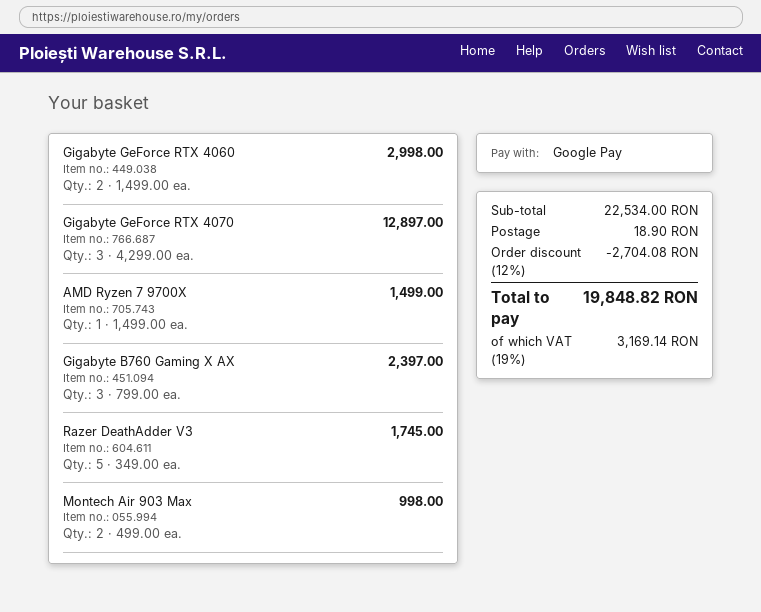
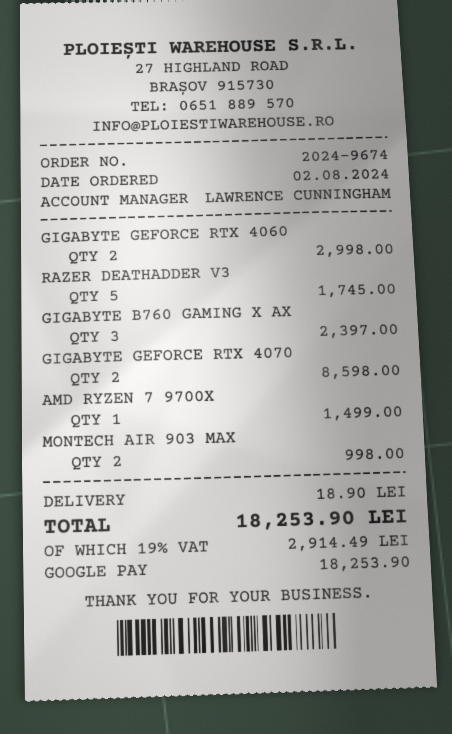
Gigabyte GeForce RTX 4070: 3 for 12897.00 -> 2 for 8598.00
discount: 12% = 2704.08 -> none
tax: 19% = 3169.14 -> 19% = 2914.49
total: 19848.82 -> 18253.90

